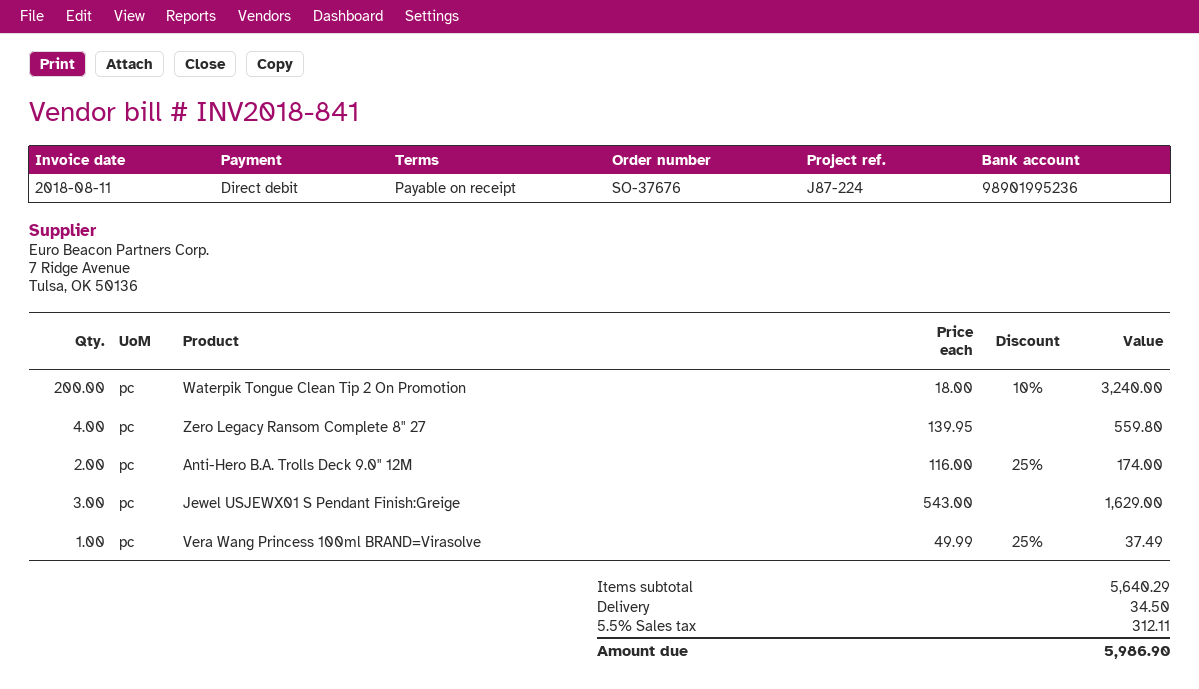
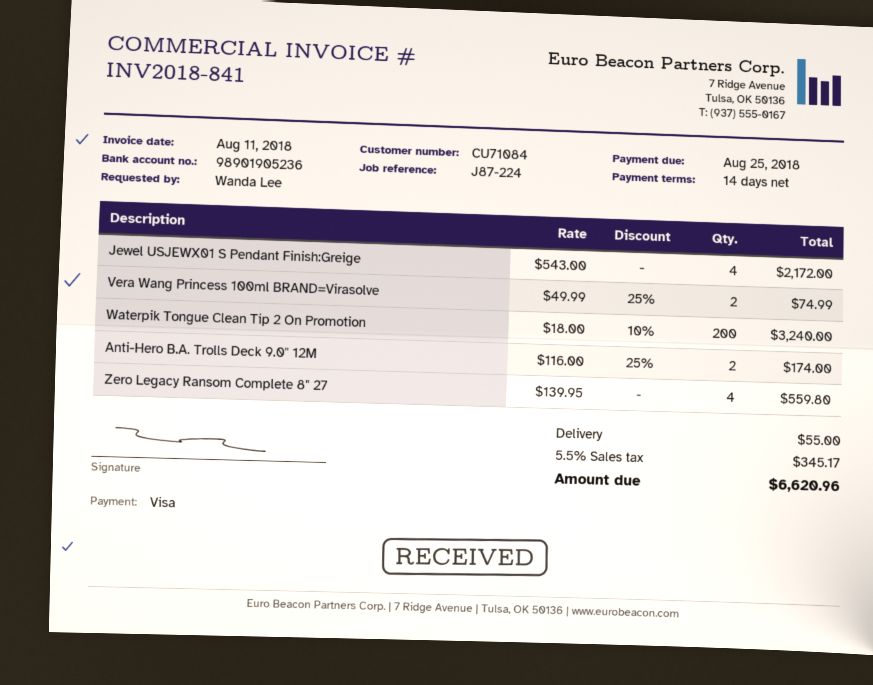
payment terms: on receipt -> 14 days
payment method: direct debit -> Visa
bank account: 98901995236 -> 98901905236
Jewel USJEWX01 S Pendant Finish:Greige: 3 x 543.00 = 1629.00 -> 4 x 543.00 = 2172.00
Vera Wang Princess 100ml BRAND=Virasolve: 1 x 49.99 - 25% = 37.49 -> 2 x 49.99 - 25% = 74.99
shipping: 34.50 -> 55.00
tax: 5.5% = 312.11 -> 5.5% = 345.17
total: 5986.90 -> 6620.96

